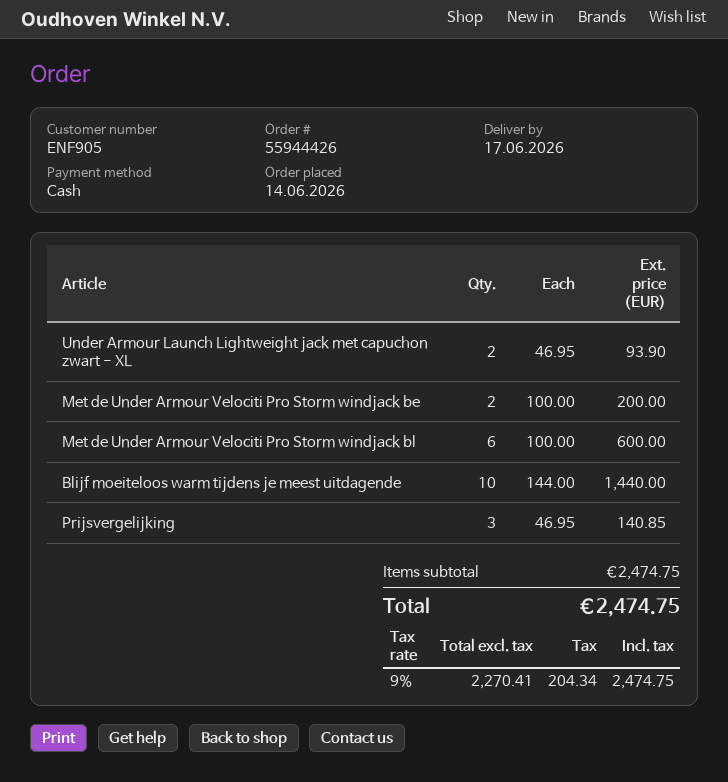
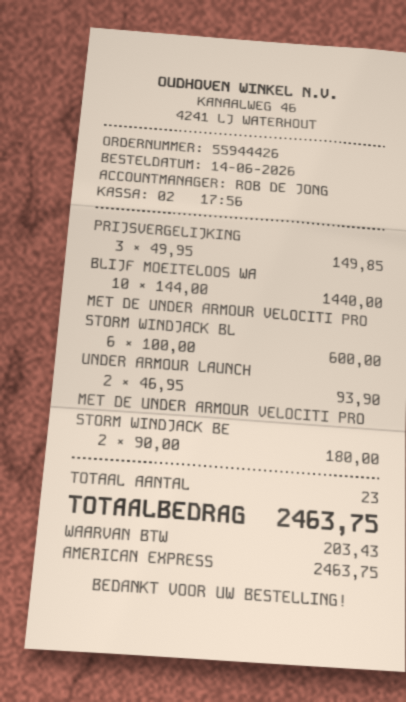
payment method: cash -> American Express
Met de Under Armour Velociti Pro Storm windjack be: 2 x 100.00 = 200.00 -> 2 x 90.00 = 180.00
Prijsvergelijking: 3 x 46.95 = 140.85 -> 3 x 49.95 = 149.85
tax: 204.34 -> 203.43
total: 2474.75 -> 2463.75

